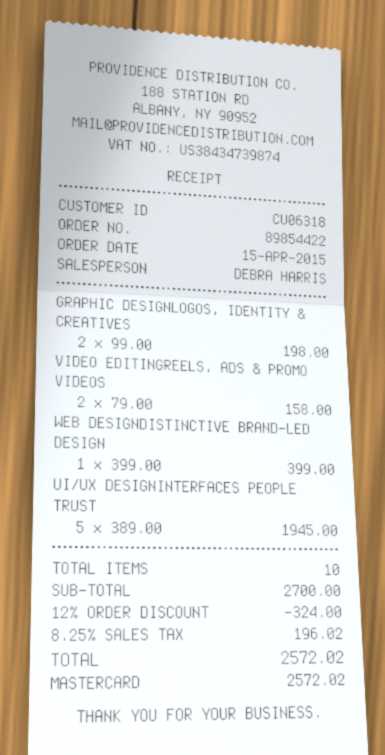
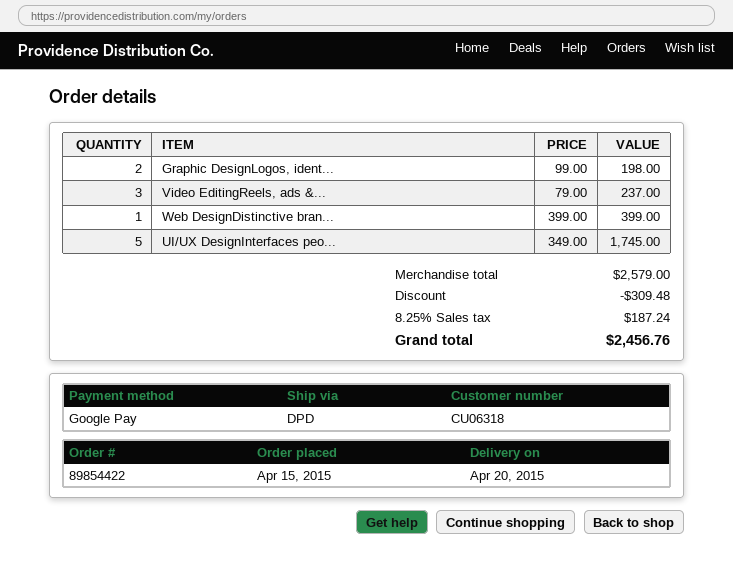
payment method: Mastercard -> Google Pay
VIDEO EDITINGREELS, ADS & PROMO VIDEOS: 2 x 79.00 = 158.00 -> 3 x 79.00 = 237.00
UI/UX DESIGNINTERFACES PEOPLE TRUST: 5 x 389.00 = 1945.00 -> 5 x 349.00 = 1745.00
subtotal: 2700.00 -> 2579.00
discount: 324.00 -> 309.48
tax: 8.25% = 196.02 -> 8.25% = 187.24
total: 2572.02 -> 2456.76

